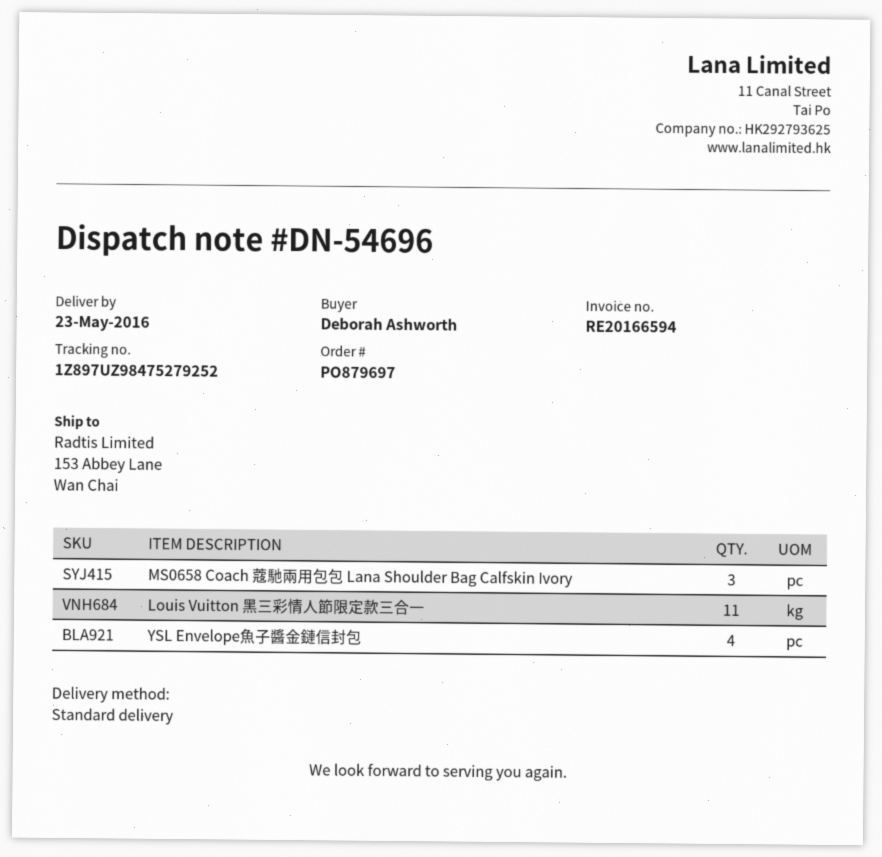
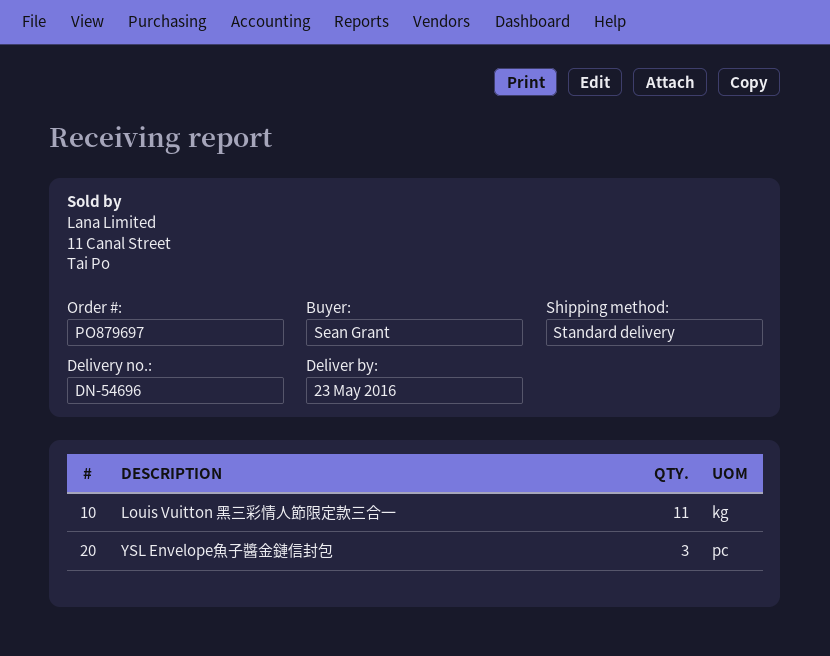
ordered by: Deborah Ashworth -> Sean Grant
MS0658 Coach 蔻馳兩用包包 Lana Shoulder Bag Calfskin Ivory: 3 -> none
YSL Envelope魚子醬金鏈信封包: 4 -> 3

